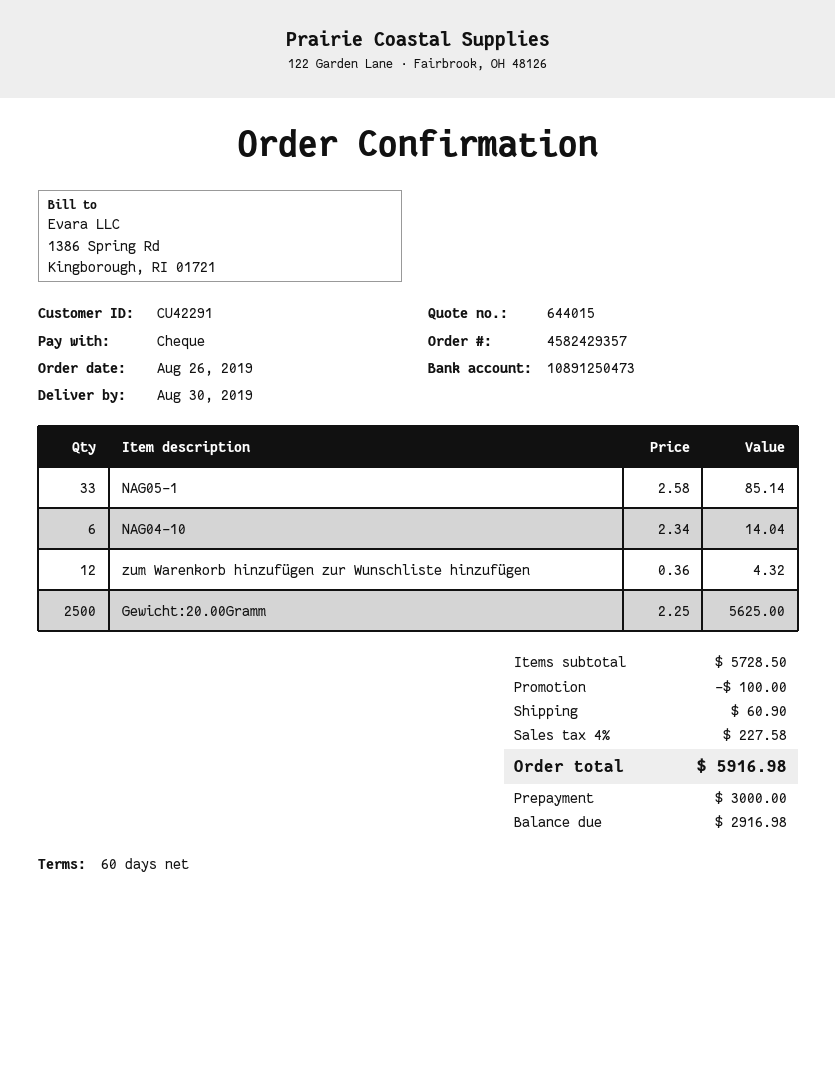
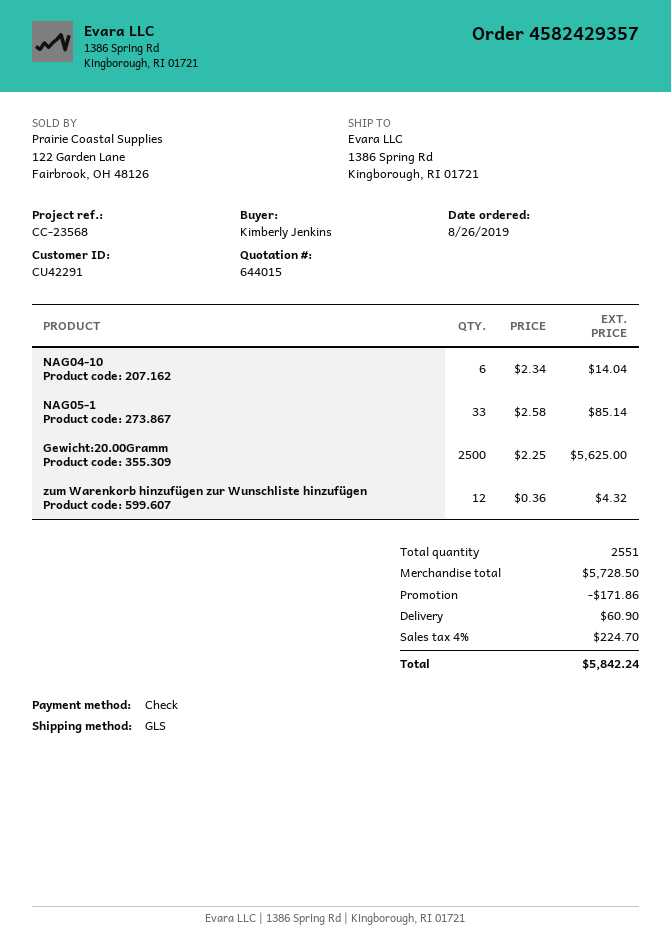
discount: 100.00 -> 171.86
tax: 4% = 227.58 -> 4% = 224.70
total: 5916.98 -> 5842.24

